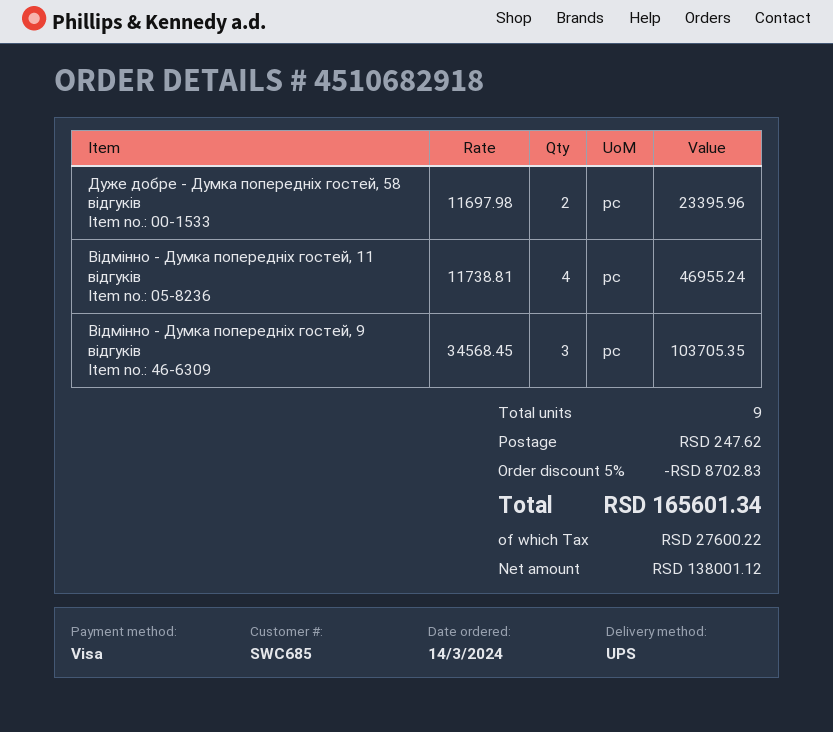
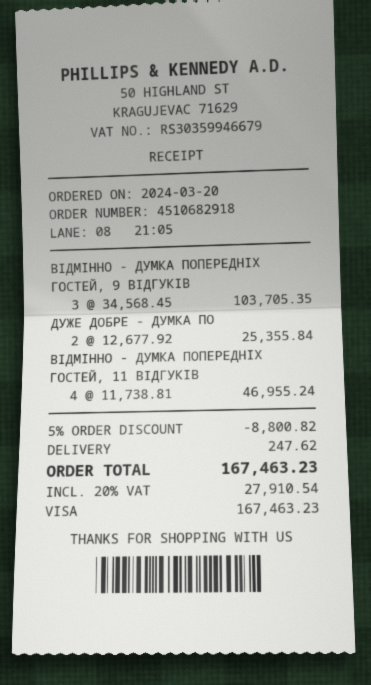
order date: 2024-03-14 -> 2024-03-20
Дуже добре - Думка попередніх гостей, 58 відгуків: 2 x 11697.98 = 23395.96 -> 2 x 12677.92 = 25355.84
discount: 5% = 8702.83 -> 5% = 8800.82
tax: 27600.22 -> 27910.54
total: 165601.34 -> 167463.23

